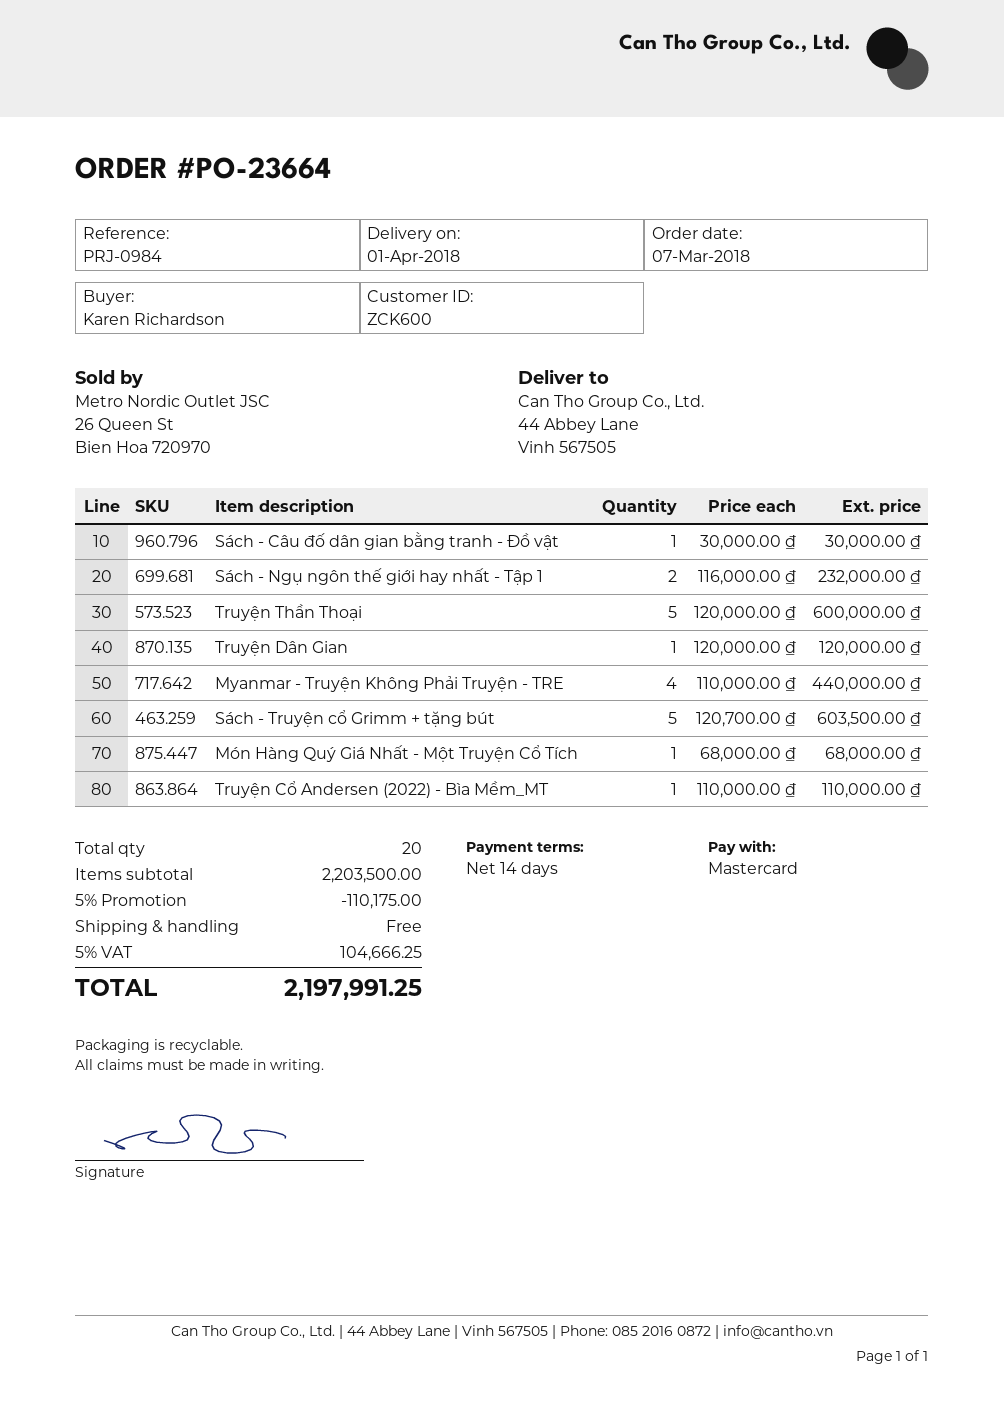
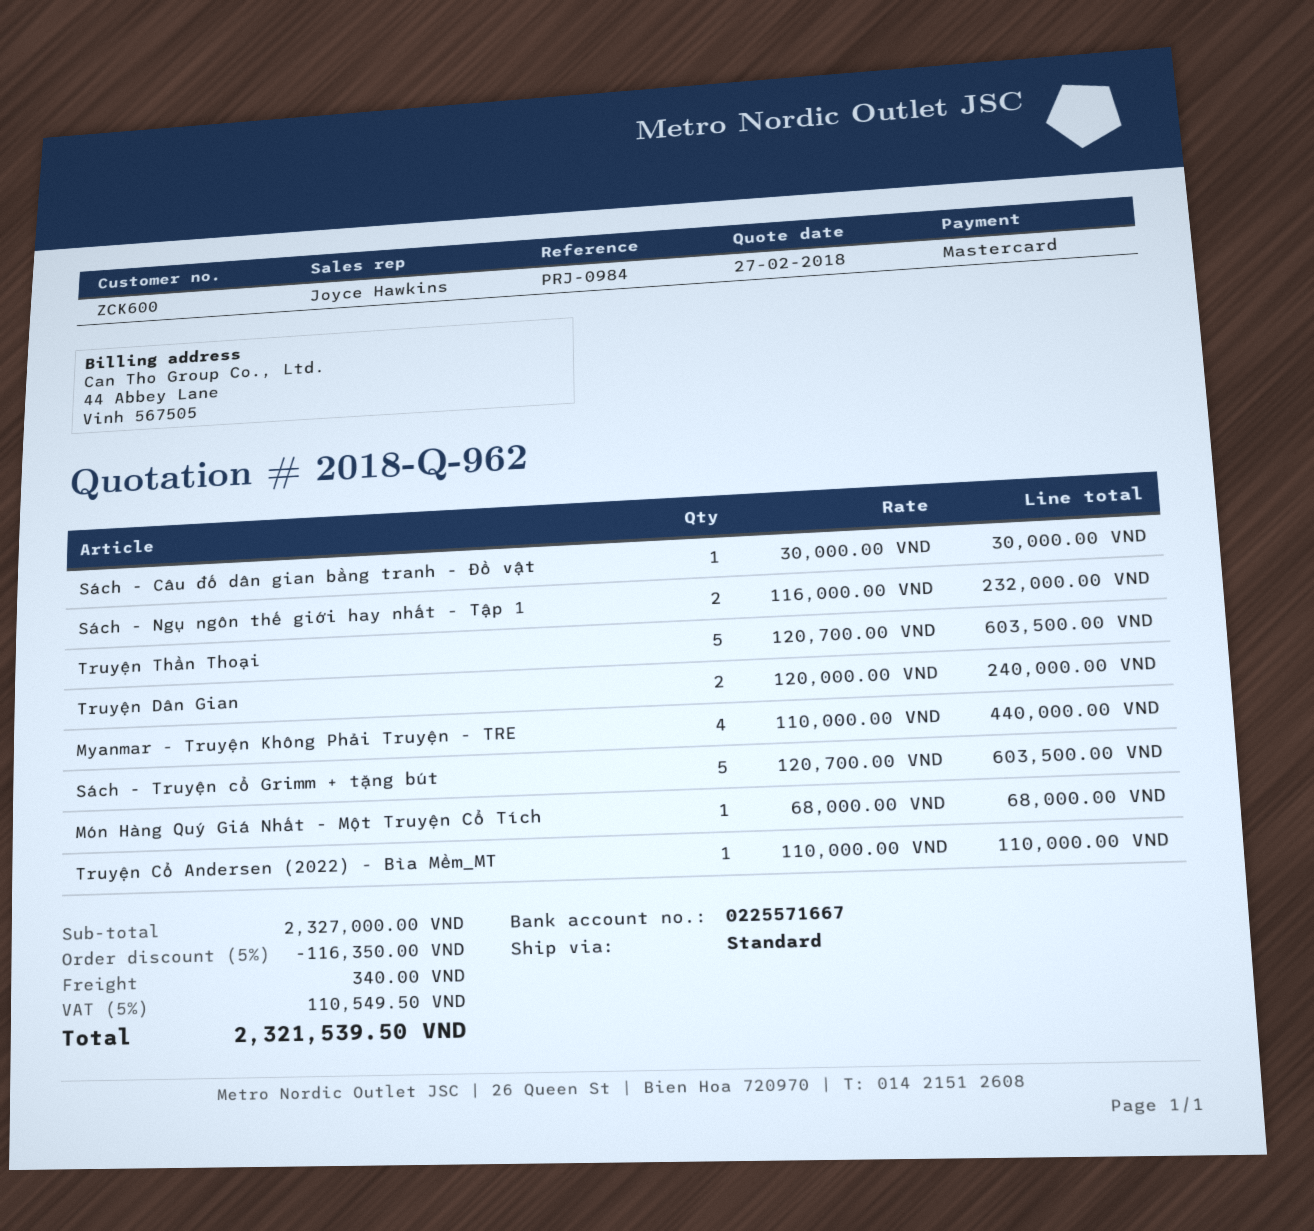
Truyện Thần Thoại: 5 x 120000.00 = 600000.00 -> 5 x 120700.00 = 603500.00
Truyện Dân Gian: 1 x 120000.00 = 120000.00 -> 2 x 120000.00 = 240000.00
subtotal: 2203500.00 -> 2327000.00
discount: 5% = 110175.00 -> 5% = 116350.00
shipping: 0.00 -> 340.00
tax: 5% = 104666.25 -> 5% = 110549.50
total: 2197991.25 -> 2321539.50

